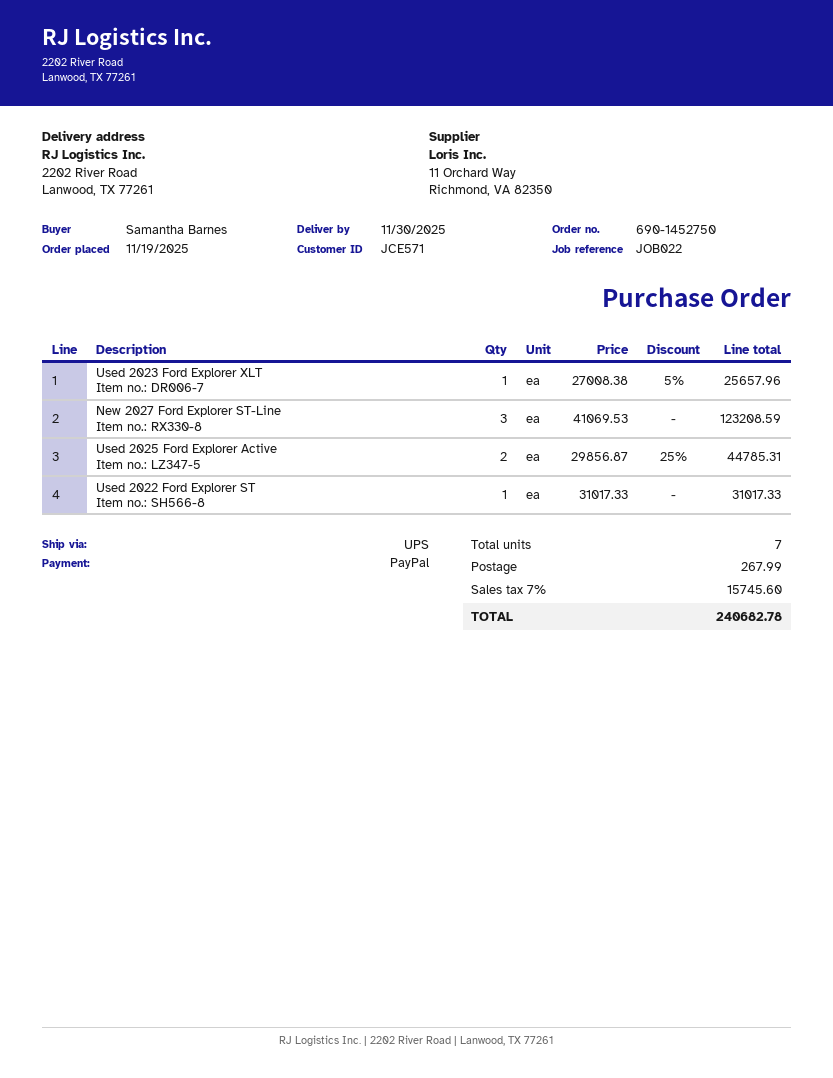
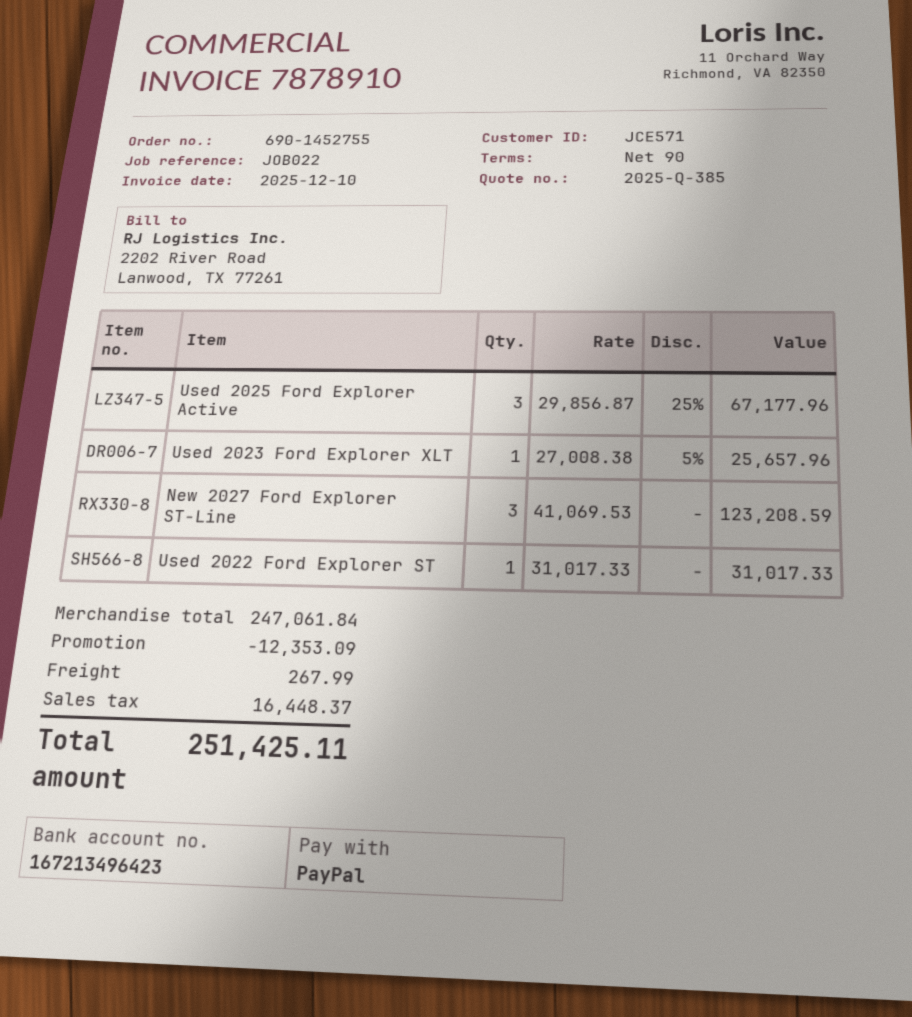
order number: 690-1452750 -> 690-1452755
Used 2025 Ford Explorer Active: 2 x 29856.87 - 25% = 44785.31 -> 3 x 29856.87 - 25% = 67177.96
discount: none -> 12353.09
tax: 15745.60 -> 16448.37
total: 240682.78 -> 251425.11

